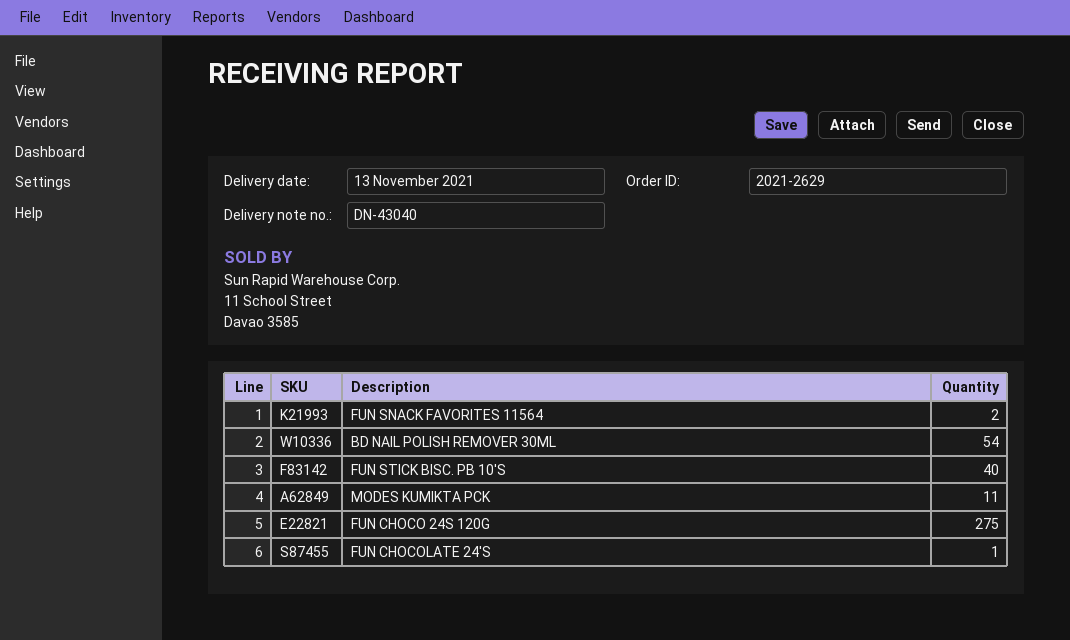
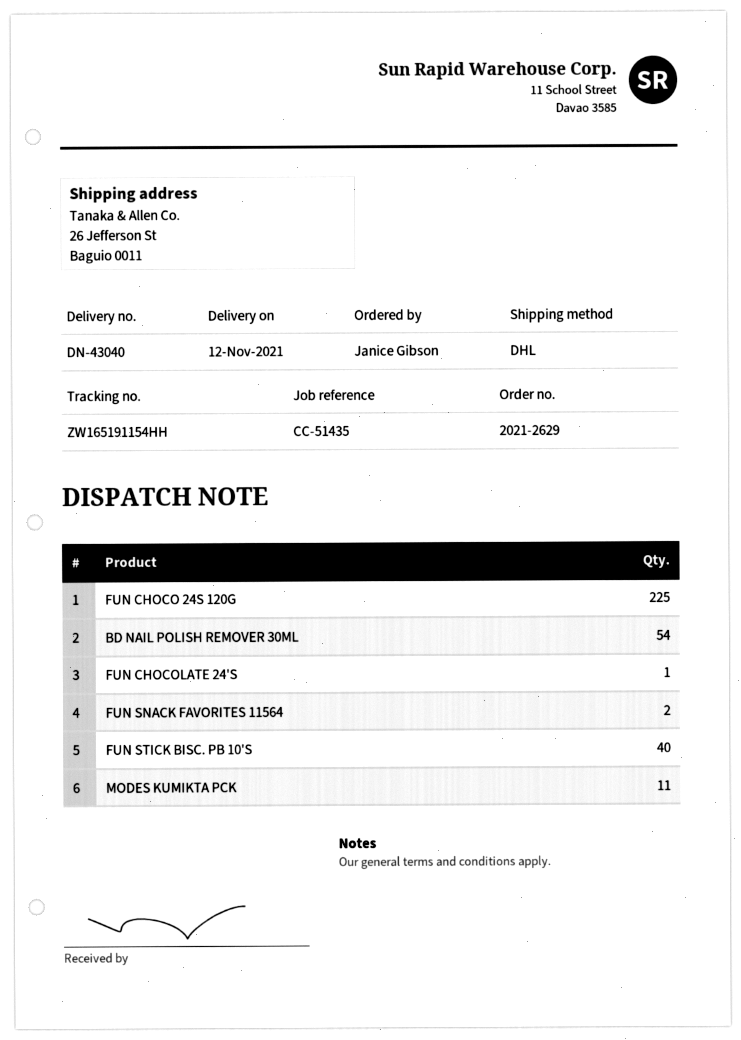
delivery date: 2021-11-13 -> 2021-11-12
FUN CHOCO 24S 120G: 275 -> 225

